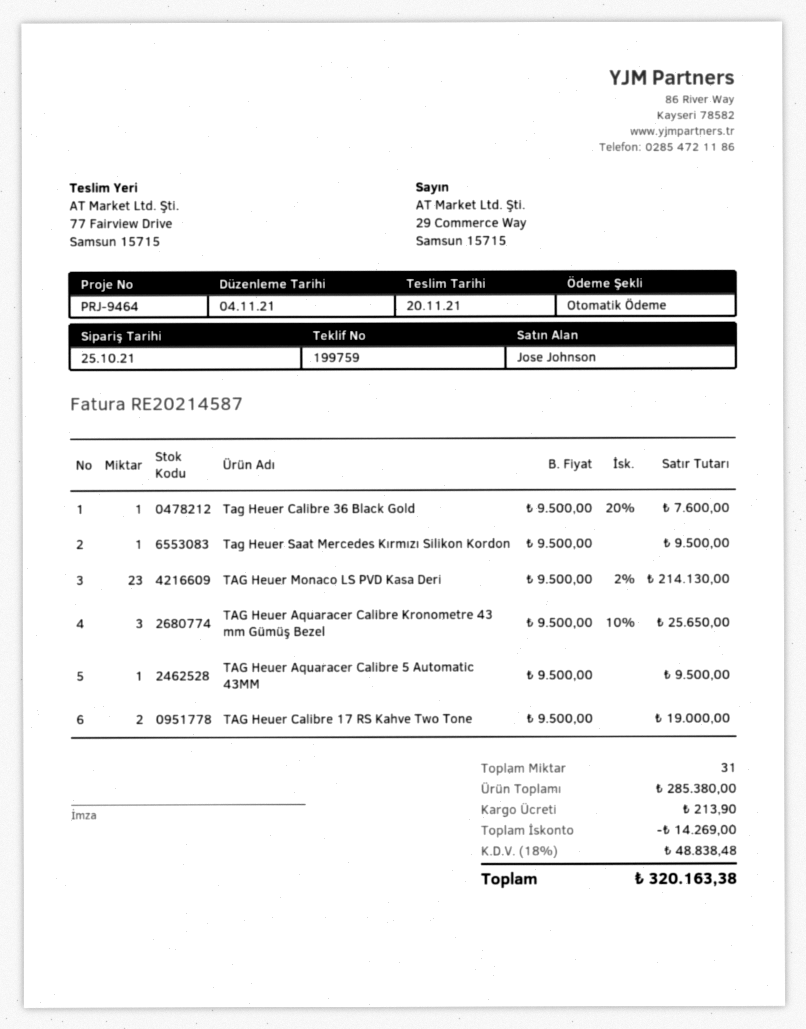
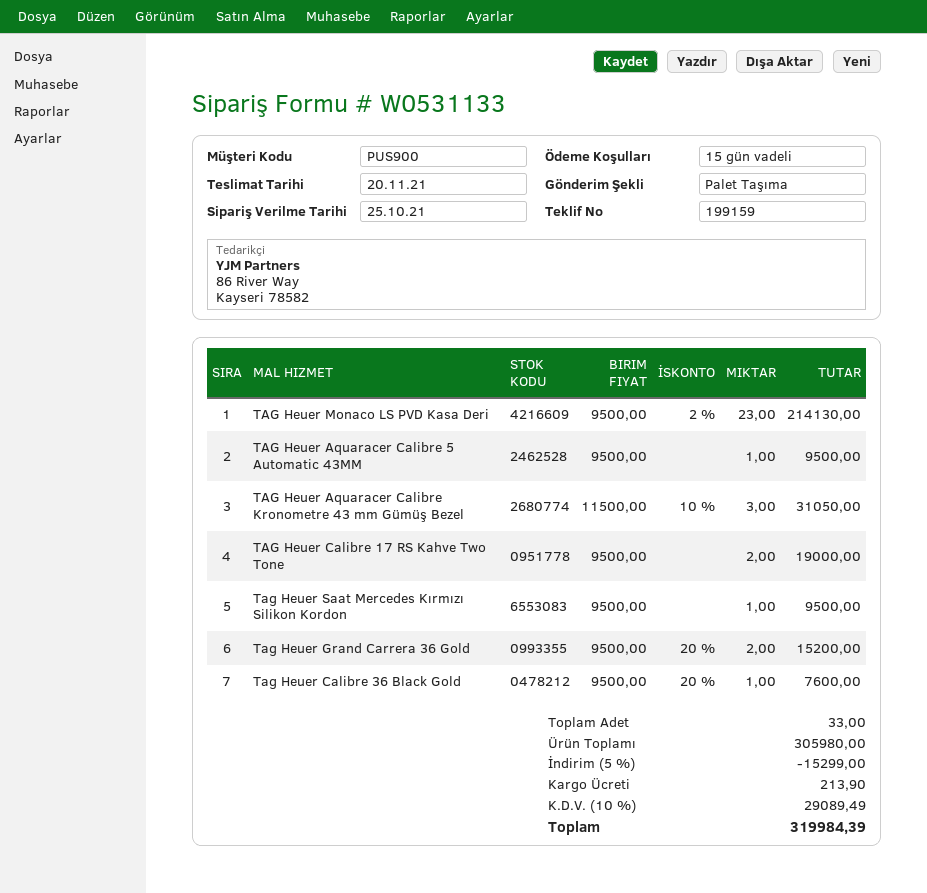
quote number: 199759 -> 199159
TAG Heuer Aquaracer Calibre Kronometre 43 mm Gümüş Bezel: 3 x 9500.00 - 10% = 25650.00 -> 3 x 11500.00 - 10% = 31050.00
Tag Heuer Grand Carrera 36 Gold: none -> 2 x 9500.00 - 20% = 15200.00
total quantity: 31 -> 33
subtotal: 285380.00 -> 305980.00
discount: 14269.00 -> 15299.00
tax: 18% = 48838.48 -> 10% = 29089.49
total: 320163.38 -> 319984.39

